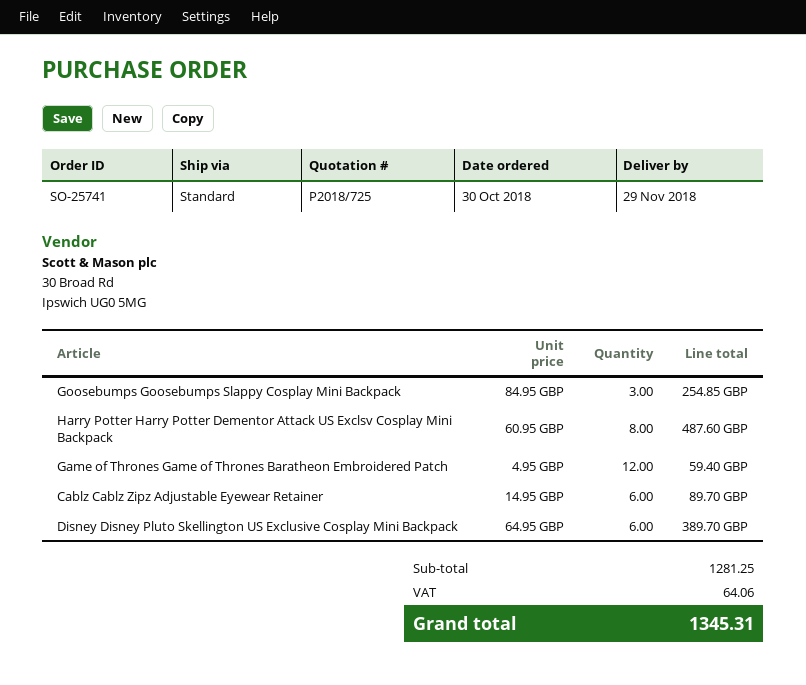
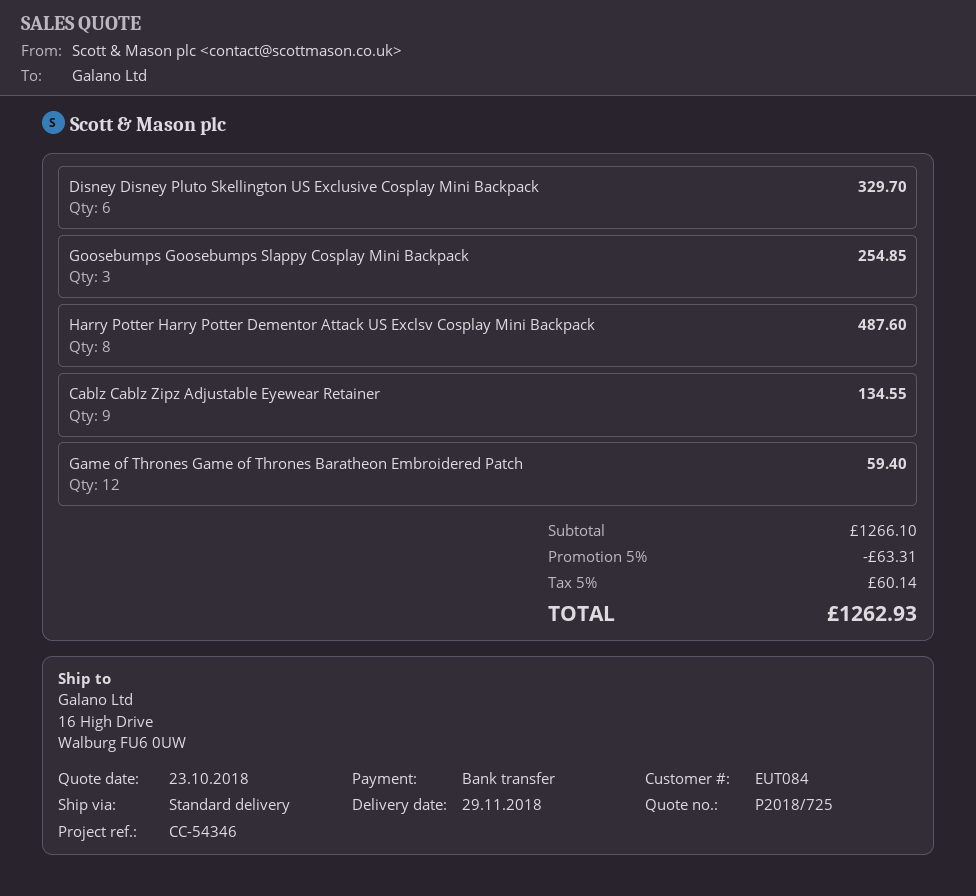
Cablz Cablz Zipz Adjustable Eyewear Retainer: 6 for 89.70 -> 9 for 134.55
Disney Disney Pluto Skellington US Exclusive Cosplay Mini Backpack: 6 for 389.70 -> 6 for 329.70
subtotal: 1281.25 -> 1266.10
discount: none -> 5% = 63.31
tax: 64.06 -> 60.14
total: 1345.31 -> 1262.93

